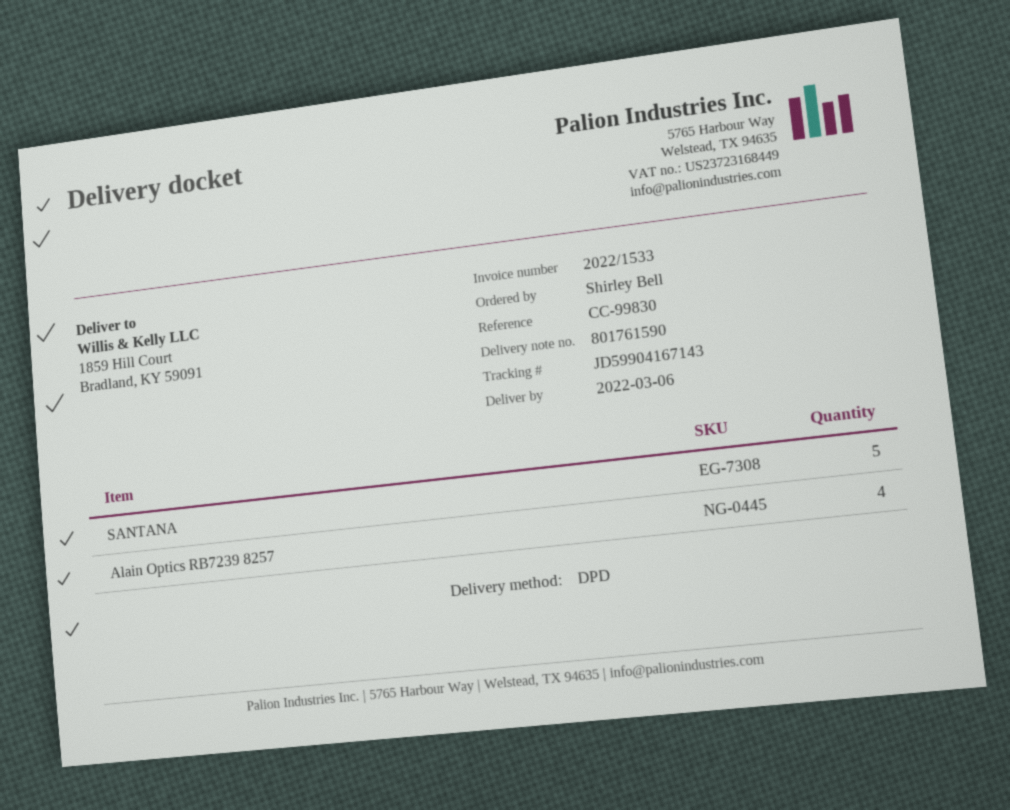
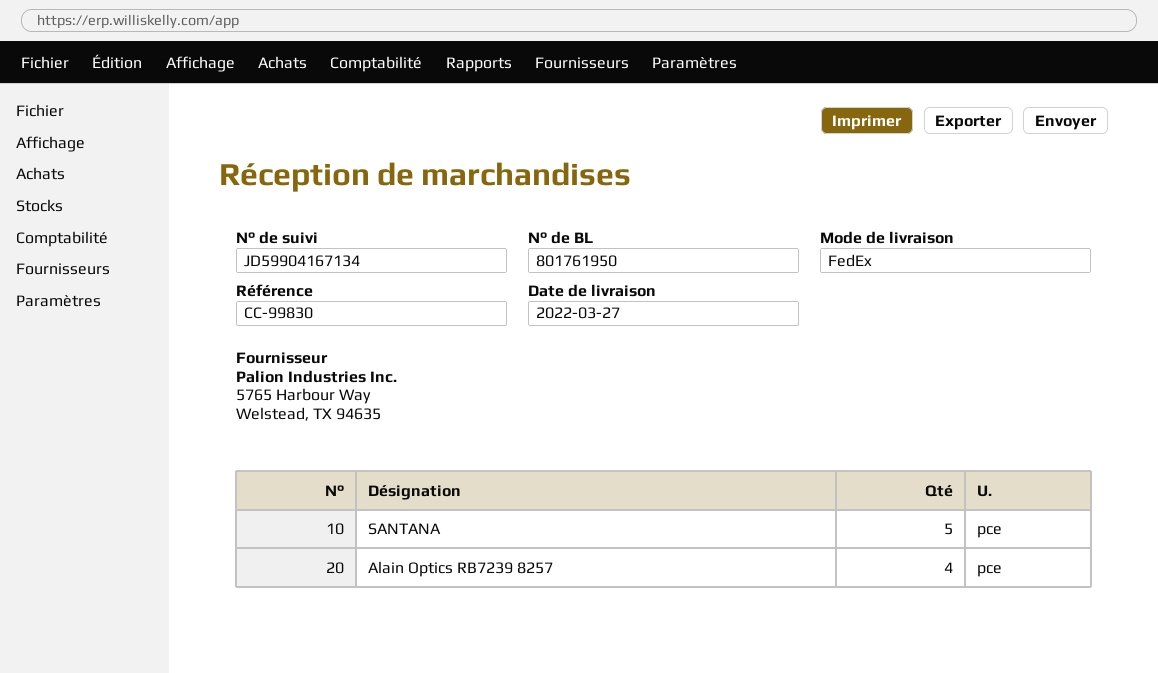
delivery note number: 801761590 -> 801761950
delivery date: 2022-03-06 -> 2022-03-27
shipping method: DPD -> FedEx
tracking number: JD59904167143 -> JD59904167134

